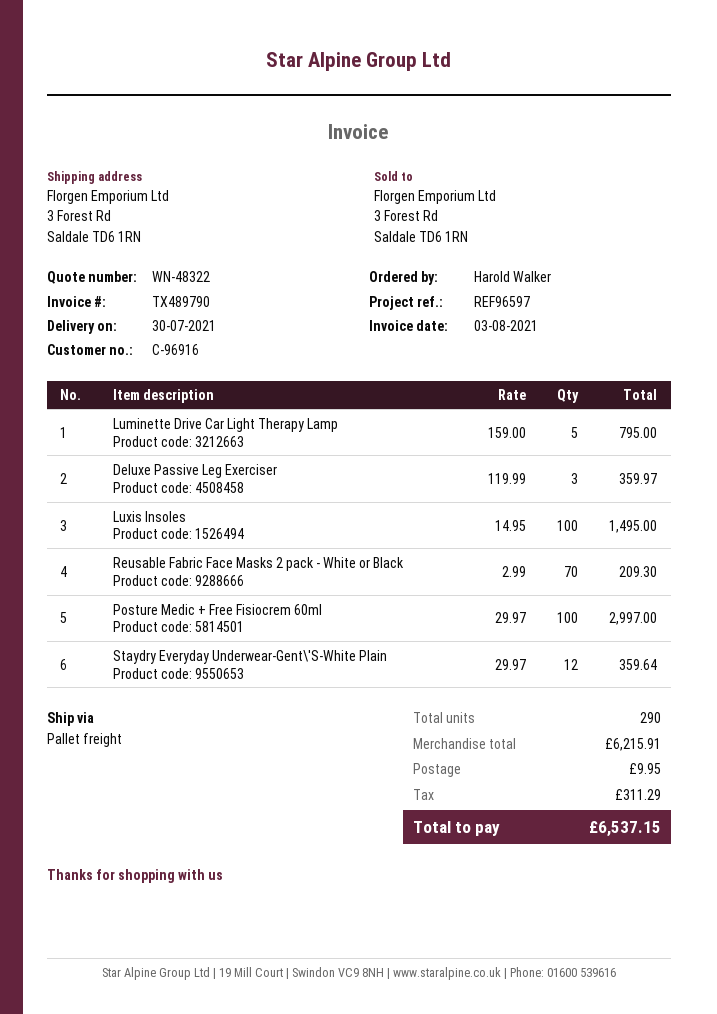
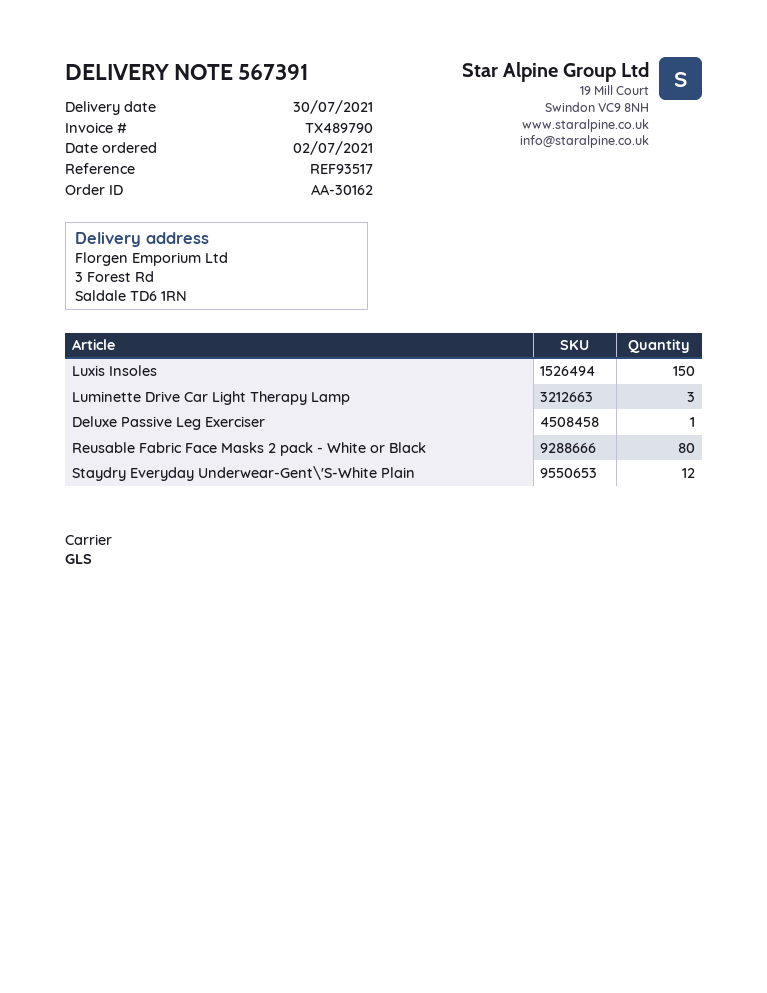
reference: REF96597 -> REF93517
shipping method: pallet freight -> GLS
Luminette Drive Car Light Therapy Lamp: 5 -> 3
Deluxe Passive Leg Exerciser: 3 -> 1
Luxis Insoles: 100 -> 150
Reusable Fabric Face Masks 2 pack - White or Black: 70 -> 80
Posture Medic + Free Fisiocrem 60ml: 100 -> none

